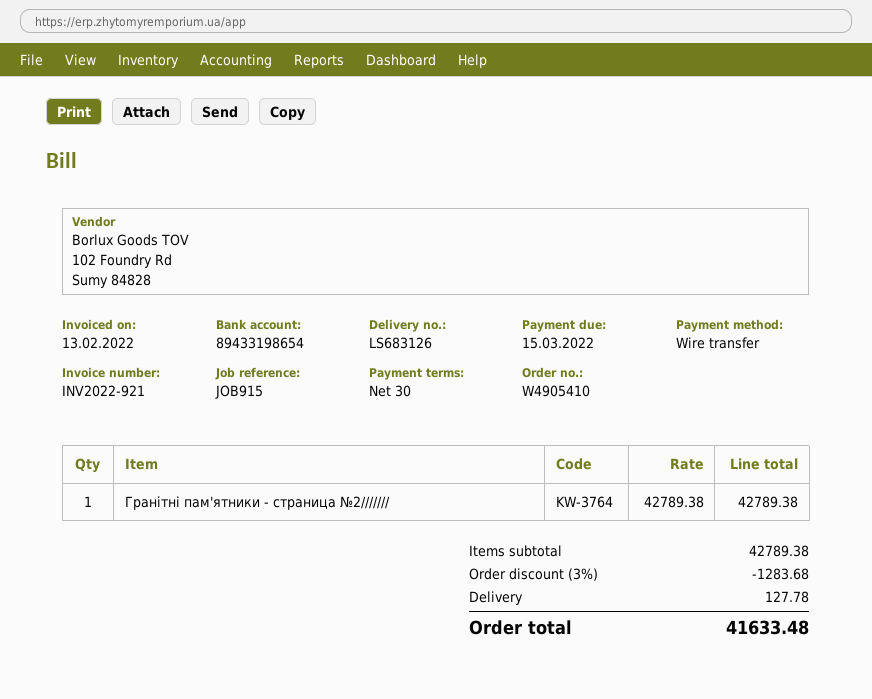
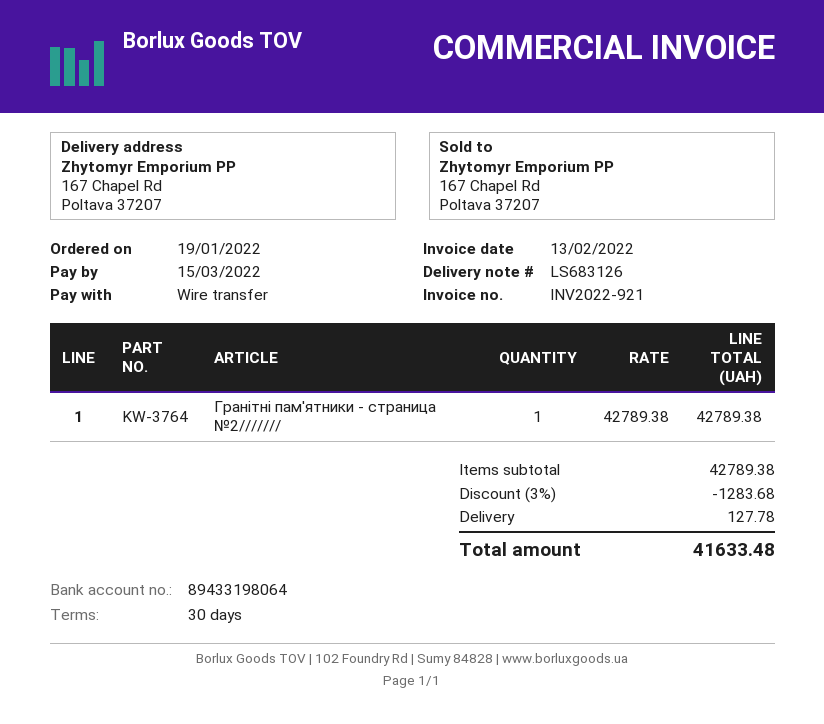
bank account: 89433198654 -> 89433198064

